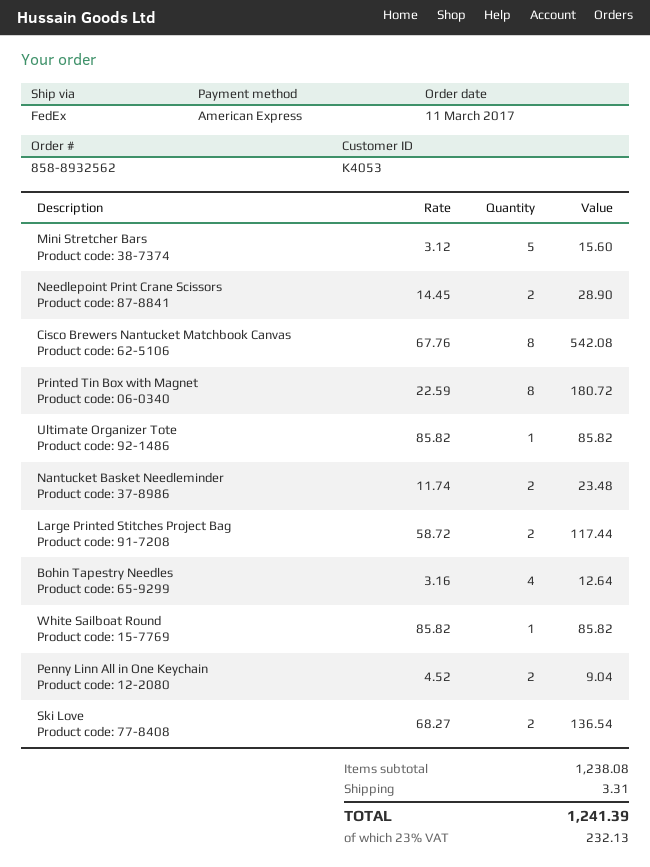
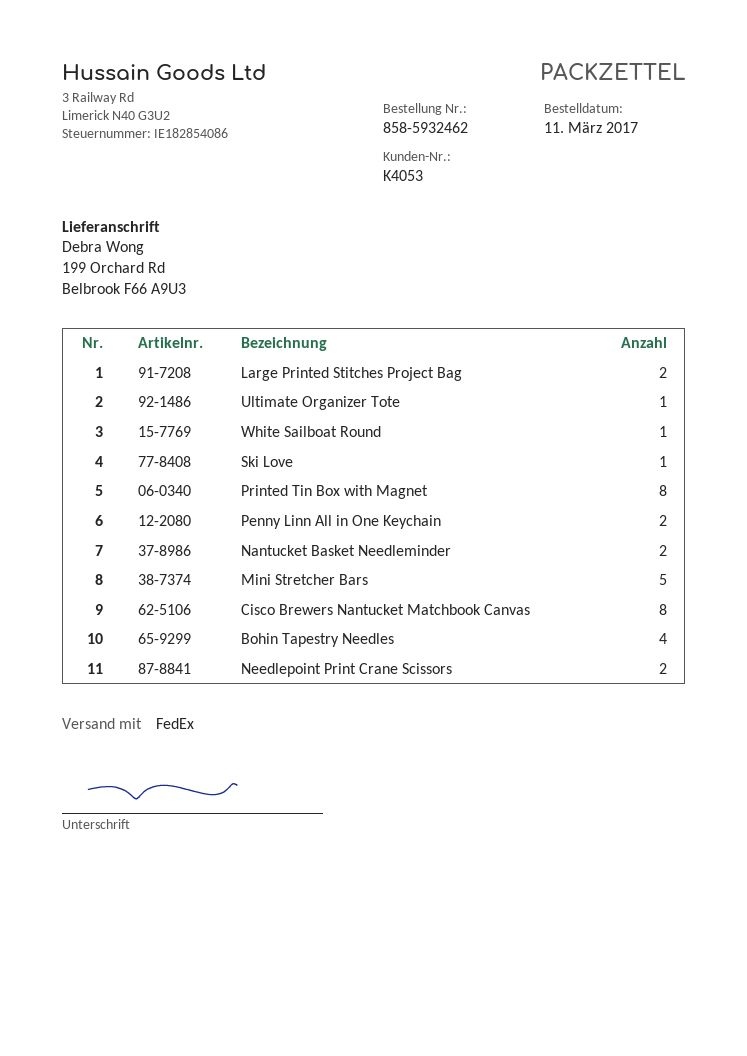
order number: 858-8932562 -> 858-5932462
Ski Love: 2 -> 1

